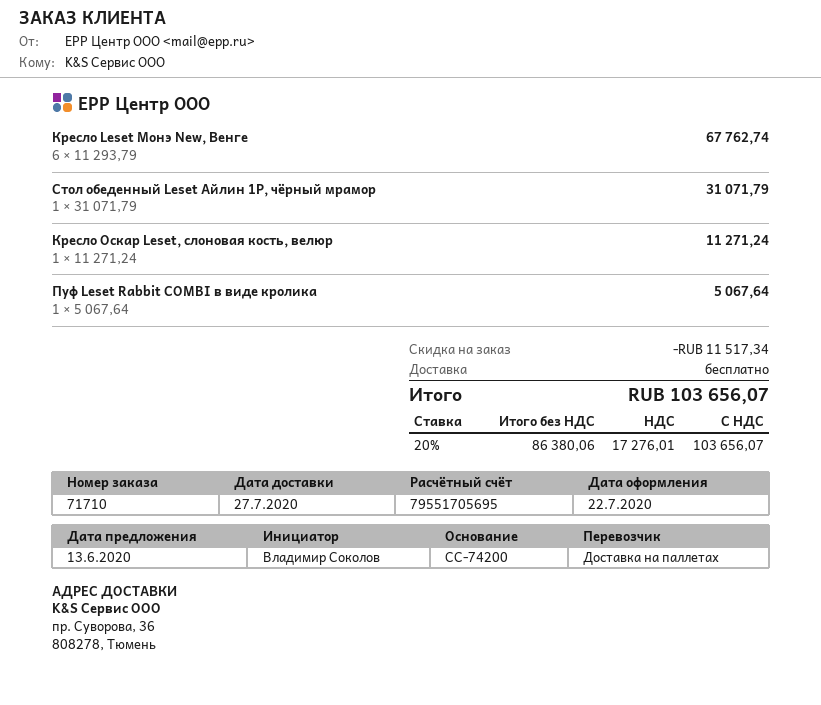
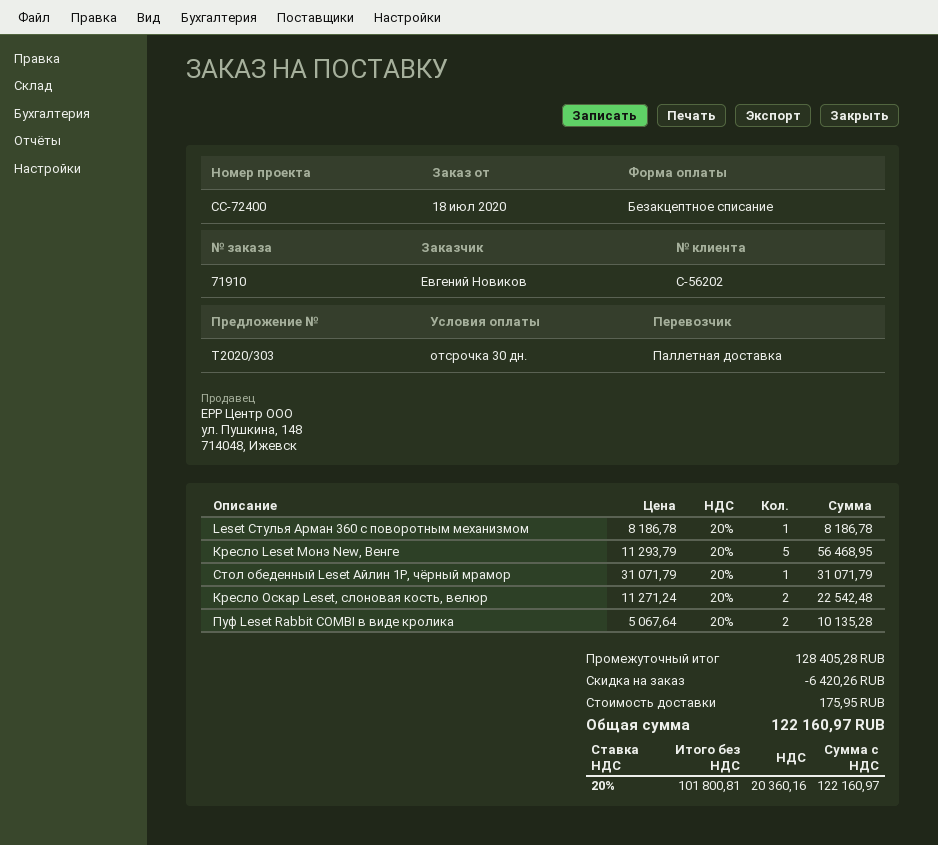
order number: 71710 -> 71910
order date: 2020-07-22 -> 2020-07-18
reference: CC-74200 -> CC-72400
ordered by: Владимир Соколов -> Евгений Новиков
Кресло Leset Монэ New, Венге: 6 x 11293.79 = 67762.74 -> 5 x 11293.79 = 56468.95
Кресло Оскар Leset, слоновая кость, велюр: 1 x 11271.24 = 11271.24 -> 2 x 11271.24 = 22542.48
Пуф Leset Rabbit COMBI в виде кролика: 1 x 5067.64 = 5067.64 -> 2 x 5067.64 = 10135.28
Leset Стулья Арман 360 с поворотным механизмом: none -> 1 x 8186.78 = 8186.78
discount: 11517.34 -> 6420.26
shipping: 0.00 -> 175.95
net: 86380.06 -> 101800.81
tax: 20% = 17276.01 -> 20% = 20360.16
total: 103656.07 -> 122160.97

